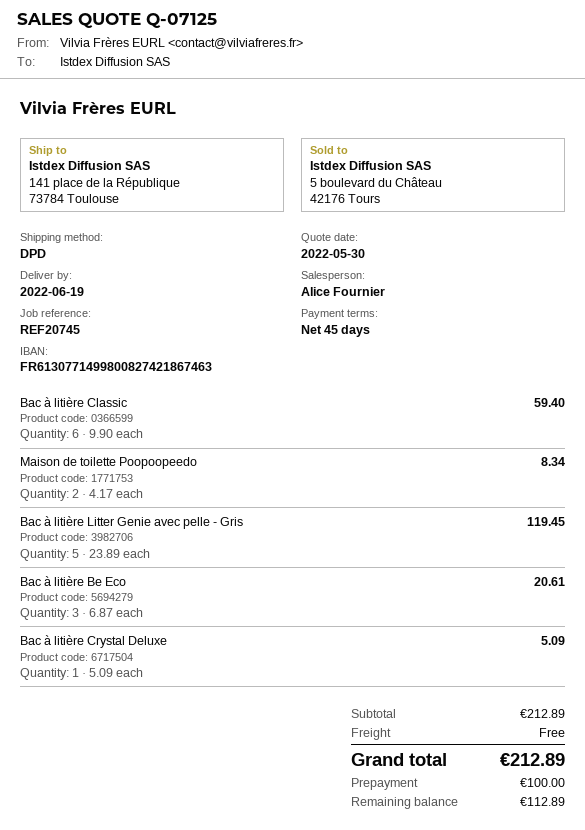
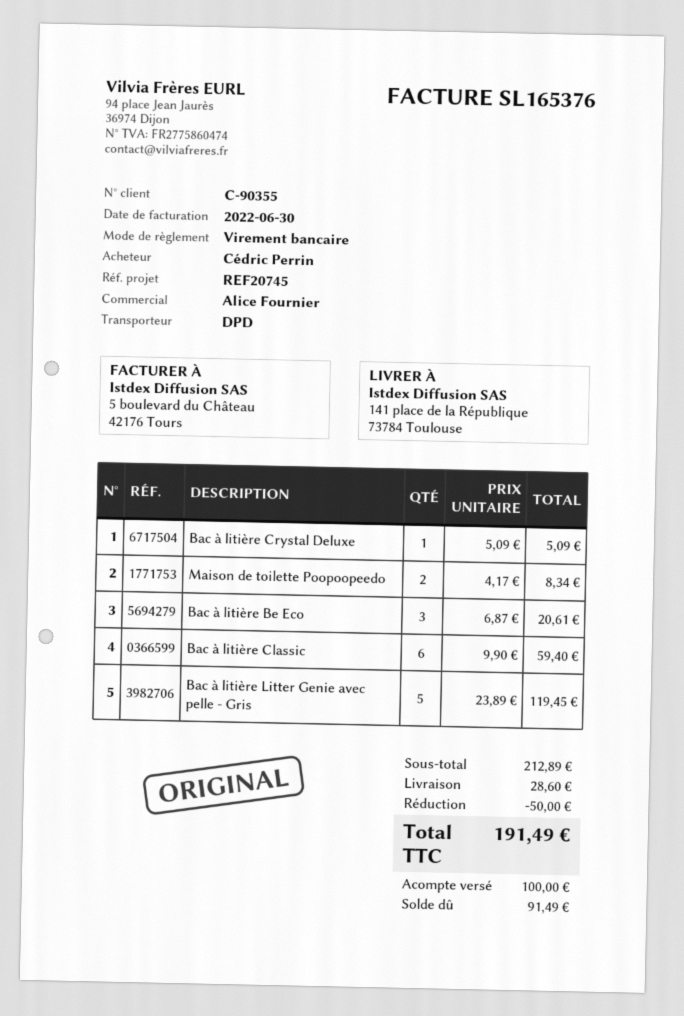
discount: none -> 50.00
shipping: 0.00 -> 28.60
total: 212.89 -> 191.49
balance: 112.89 -> 91.49

